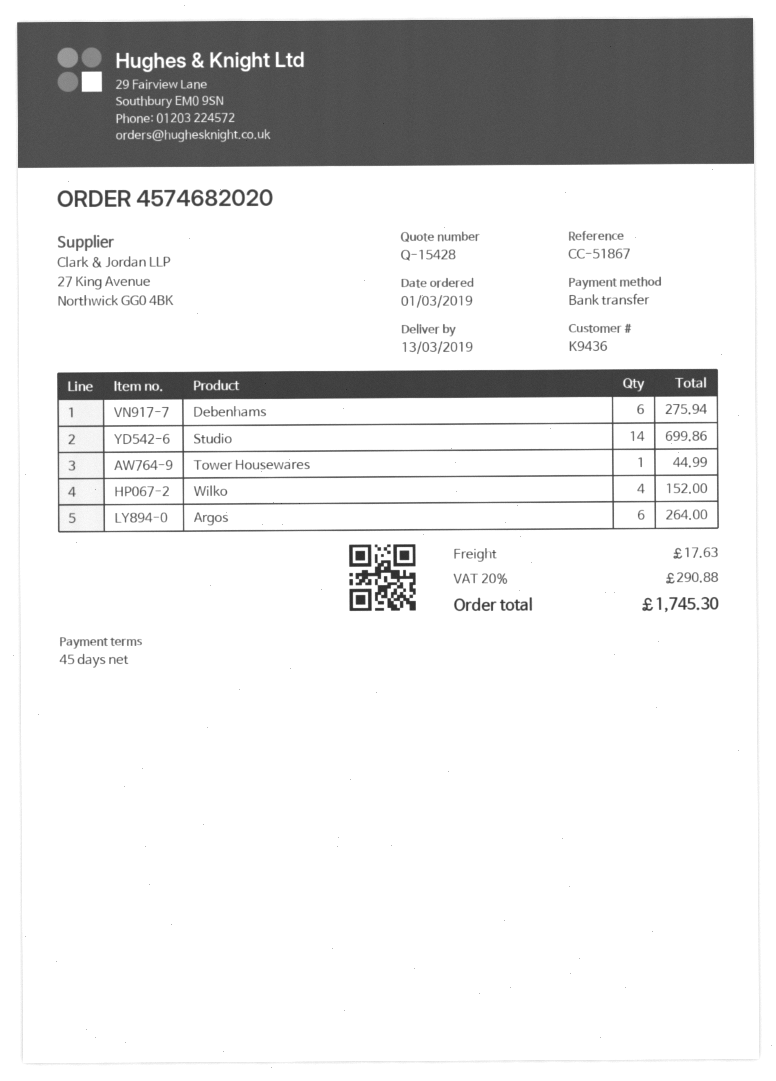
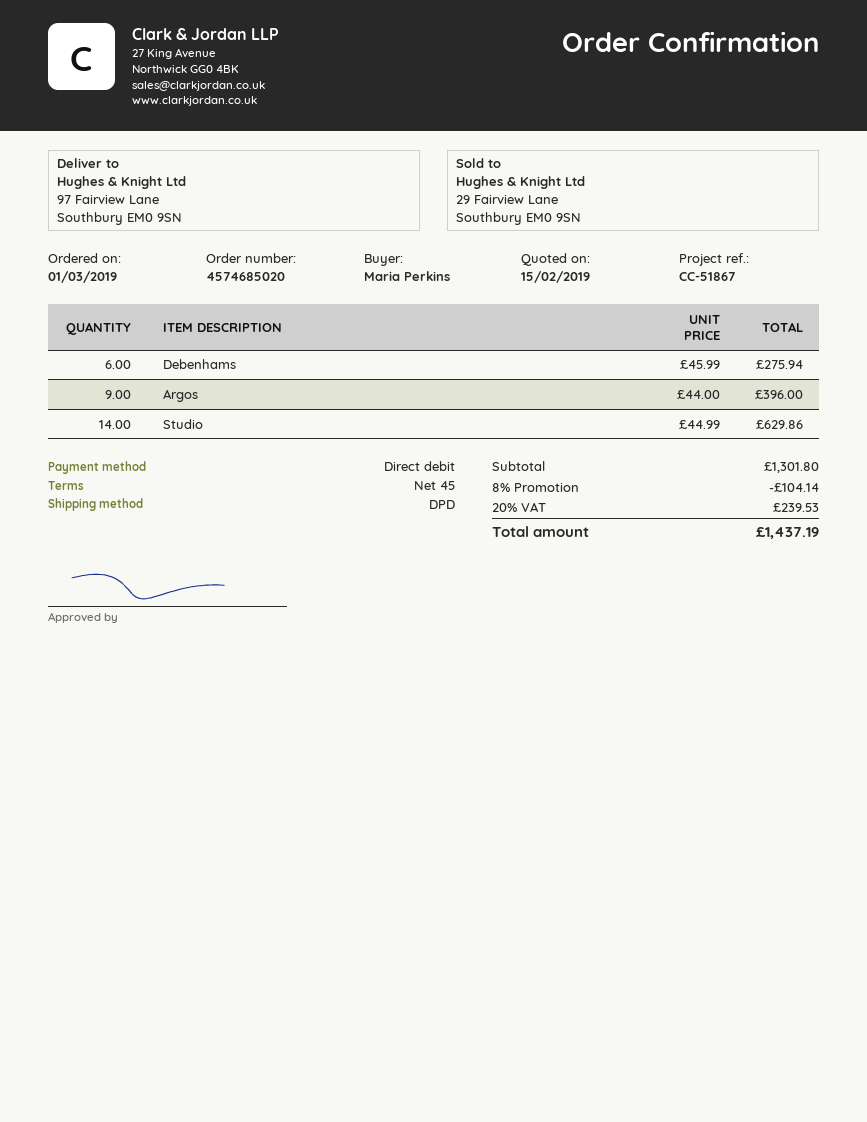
order number: 4574682020 -> 4574685020
payment method: bank transfer -> direct debit
Studio: 14 for 699.86 -> 14 for 629.86
Tower Housewares: 1 for 44.99 -> none
Wilko: 4 for 152.00 -> none
Argos: 6 for 264.00 -> 9 for 396.00
discount: none -> 8% = 104.14
shipping: 17.63 -> none
tax: 20% = 290.88 -> 20% = 239.53
total: 1745.30 -> 1437.19

